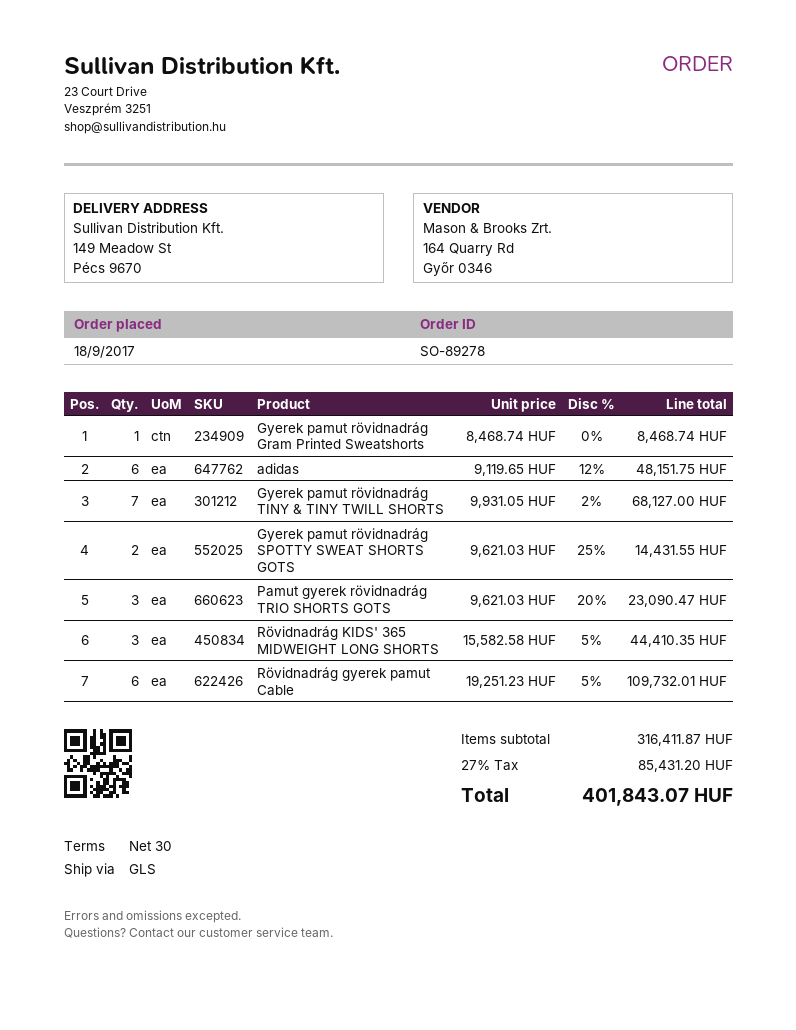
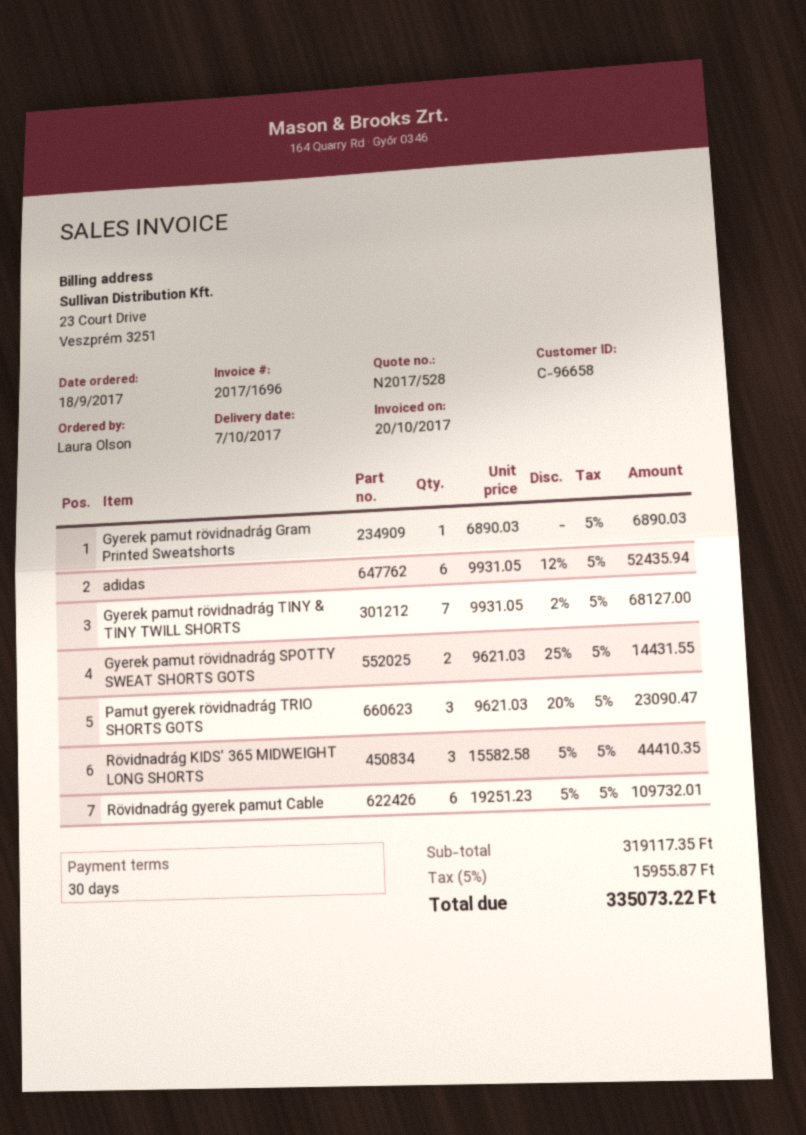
Gyerek pamut rövidnadrág Gram Printed Sweatshorts: 1 x 8468.74 = 8468.74 -> 1 x 6890.03 = 6890.03
adidas: 6 x 9119.65 - 12% = 48151.75 -> 6 x 9931.05 - 12% = 52435.94
subtotal: 316411.87 -> 319117.35
tax: 27% = 85431.20 -> 5% = 15955.87
total: 401843.07 -> 335073.22

